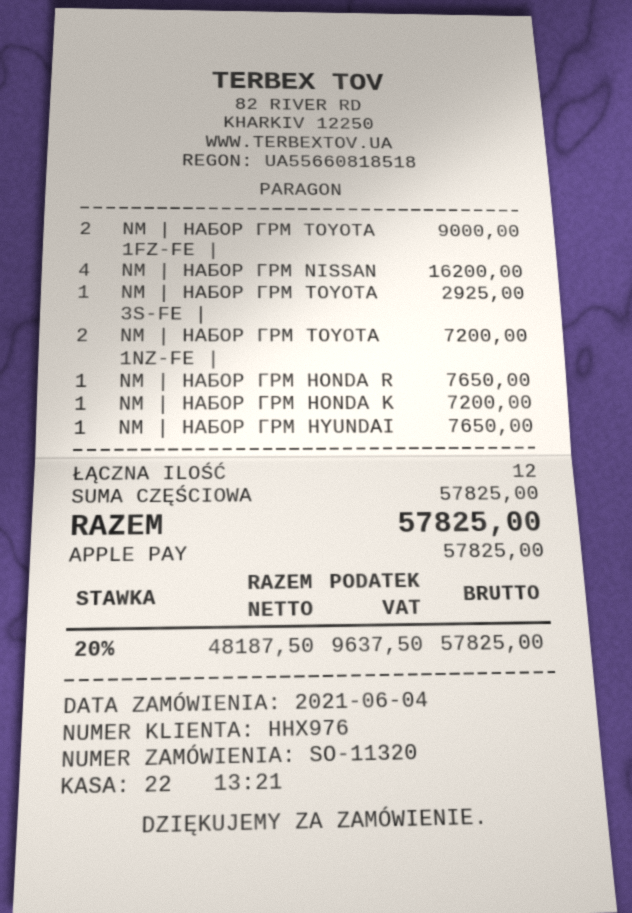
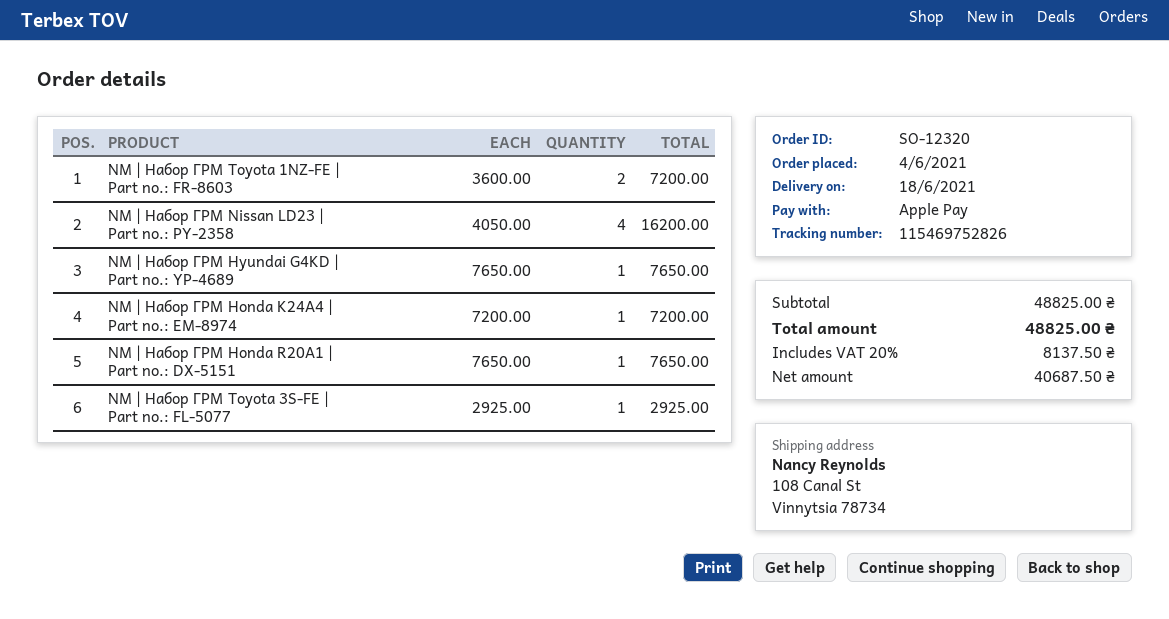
order number: SO-11320 -> SO-12320
NM | НАБОР ГРМ TOYOTA 1FZ-FE |: 2 for 9000.00 -> none
subtotal: 57825.00 -> 48825.00
net: 48187.50 -> 40687.50
tax: 20% = 9637.50 -> 20% = 8137.50
total: 57825.00 -> 48825.00

